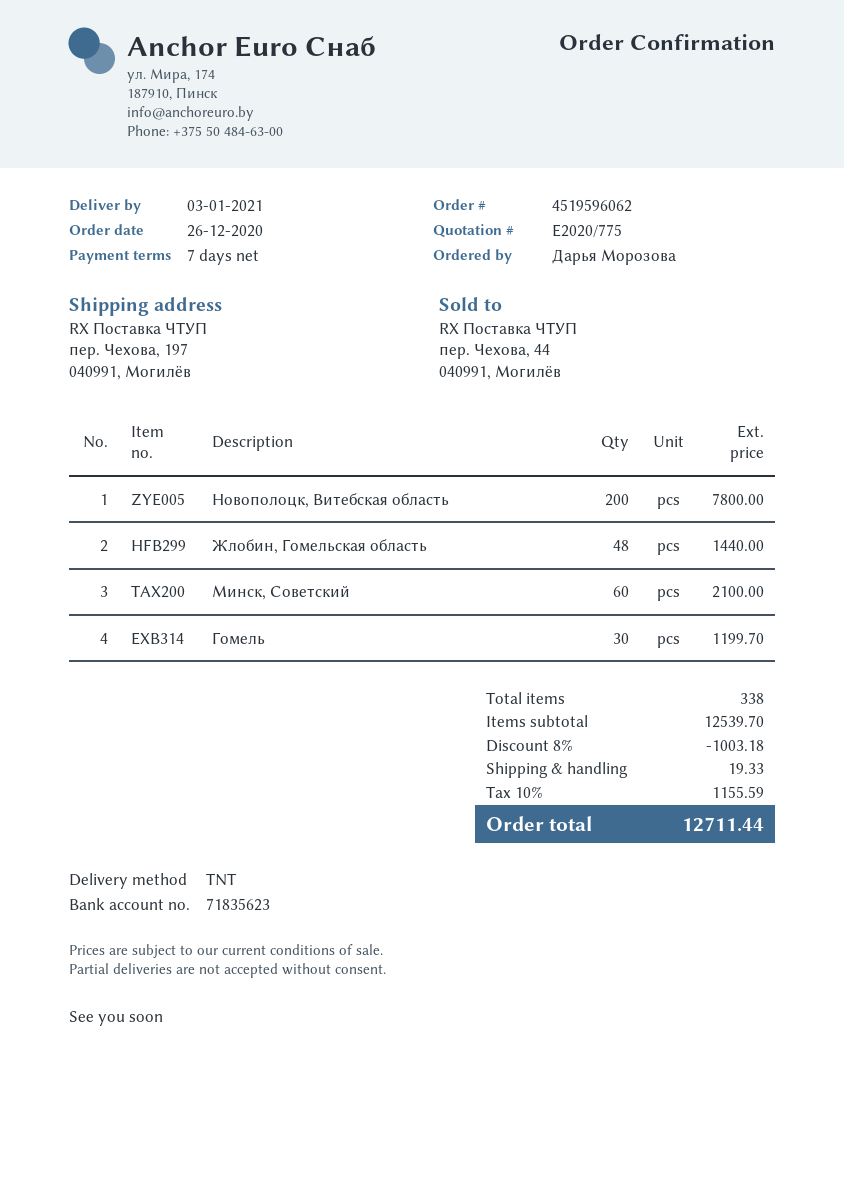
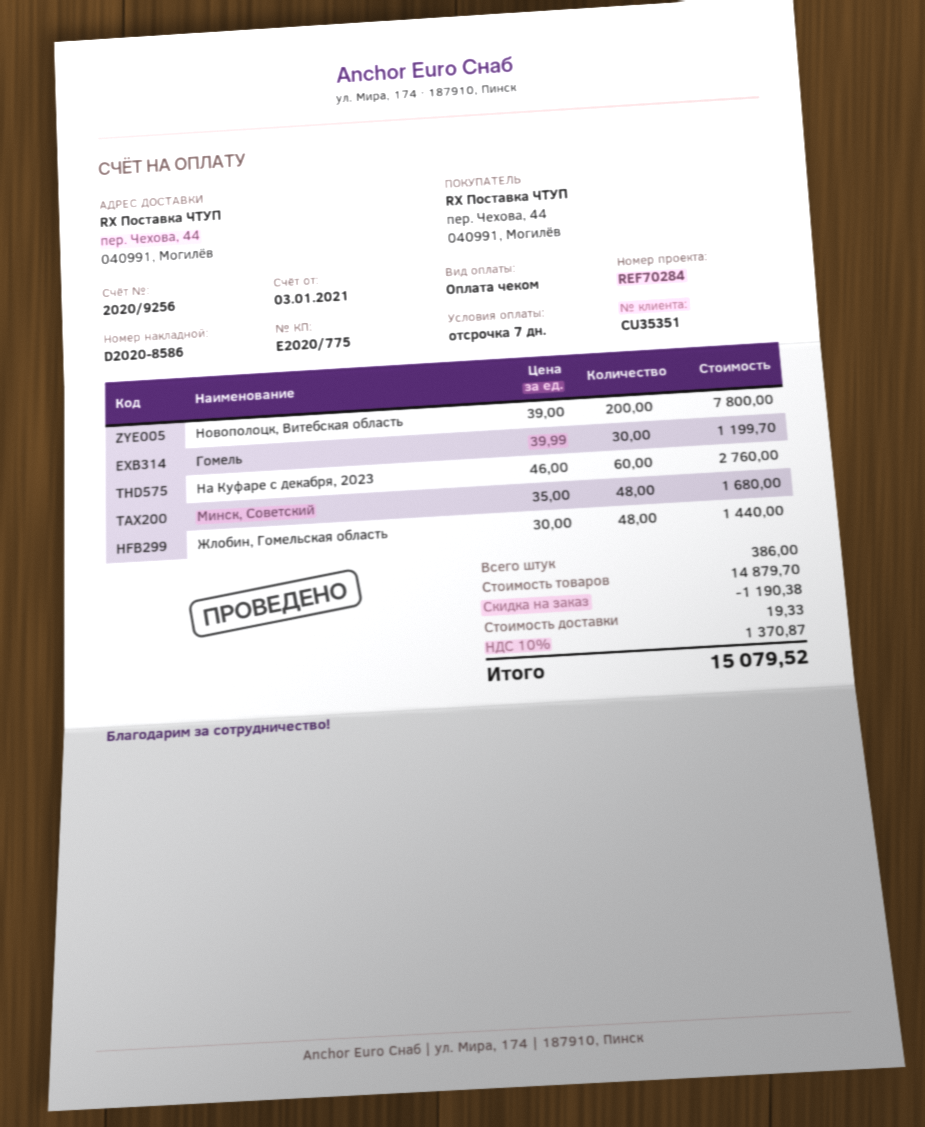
ship to: пер. Чехова, 197, 040991, Могилёв -> пер. Чехова, 44, 040991, Могилёв
Минск, Советский: 60 for 2100.00 -> 48 for 1680.00
На Куфаре с декабря, 2023: none -> 60 for 2760.00
total quantity: 338 -> 386
subtotal: 12539.70 -> 14879.70
discount: 1003.18 -> 1190.38
tax: 10% = 1155.59 -> 10% = 1370.87
total: 12711.44 -> 15079.52

